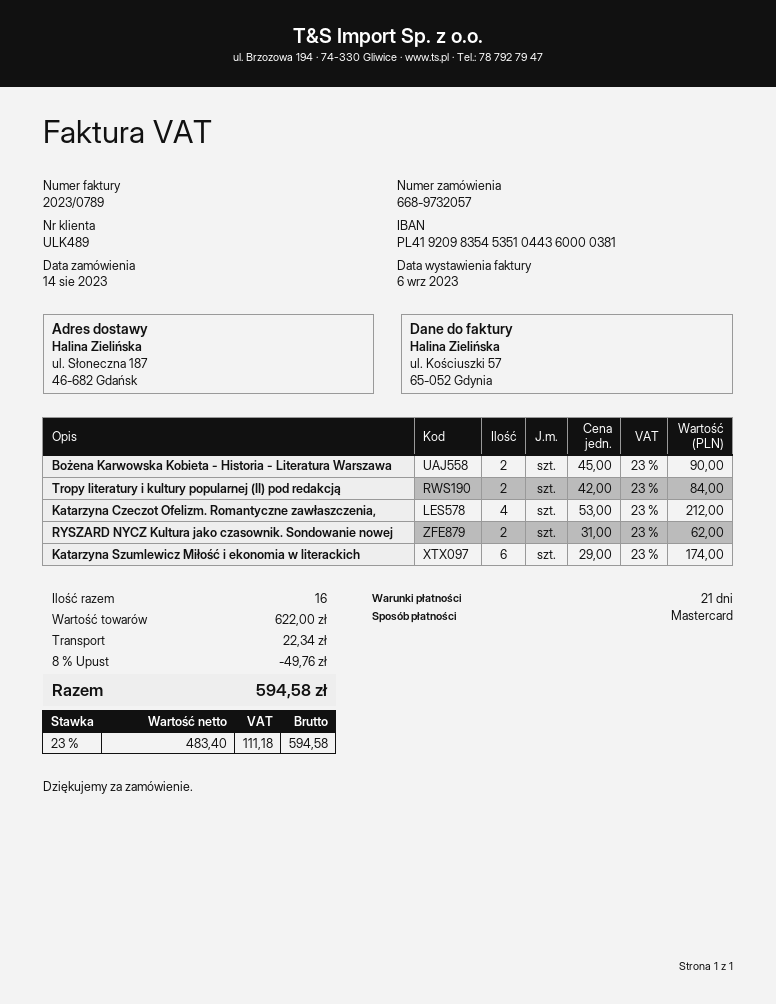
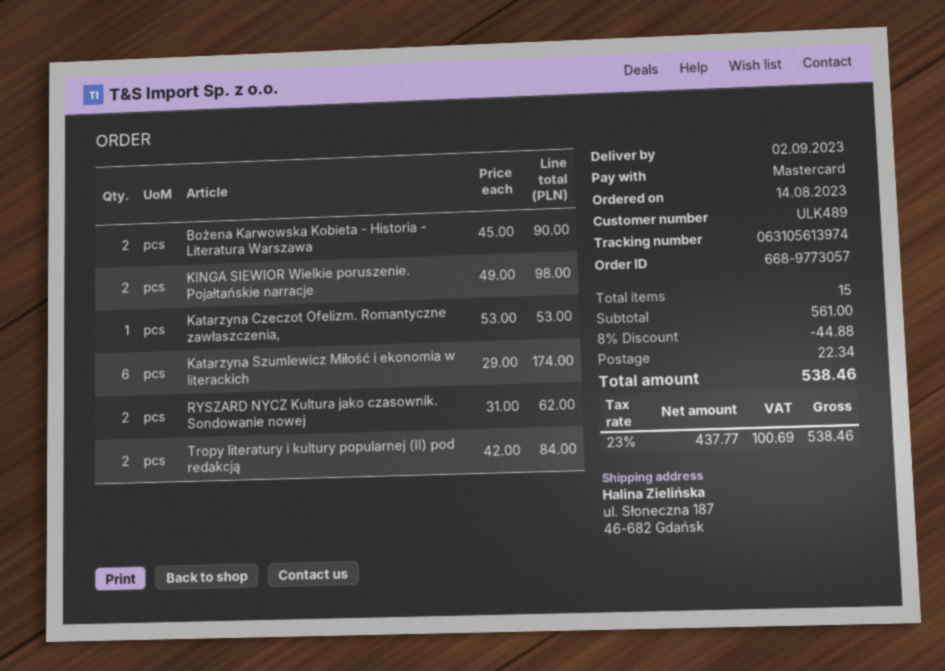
order number: 668-9732057 -> 668-9773057
Katarzyna Czeczot Ofelizm. Romantyczne zawłaszczenia,: 4 x 53.00 = 212.00 -> 1 x 53.00 = 53.00
KINGA SIEWIOR Wielkie poruszenie. Pojałtańskie narracje: none -> 2 x 49.00 = 98.00
total quantity: 16 -> 15
subtotal: 622.00 -> 561.00
discount: 8% = 49.76 -> 8% = 44.88
net: 483.40 -> 437.77
tax: 23% = 111.18 -> 23% = 100.69
total: 594.58 -> 538.46

